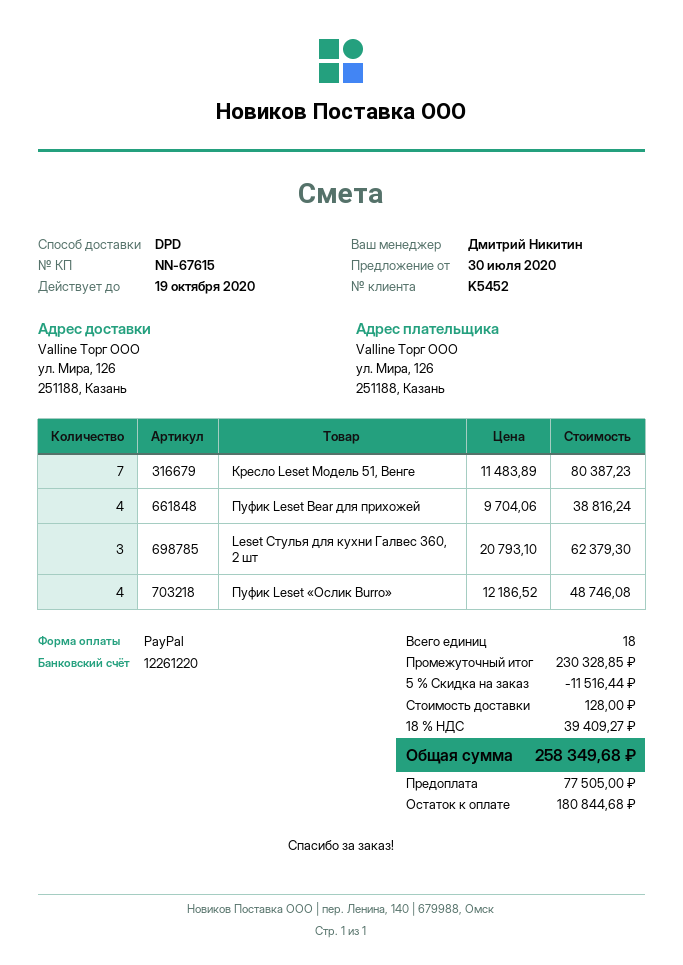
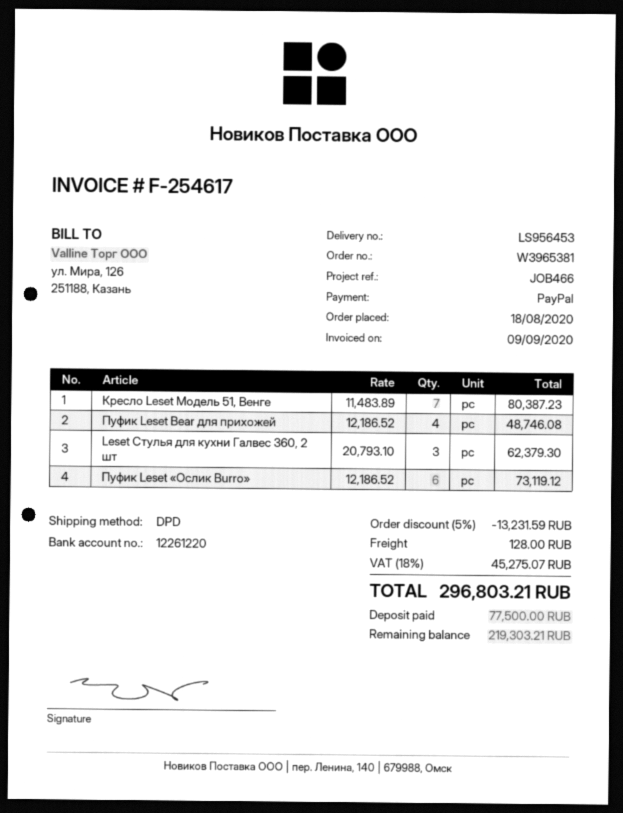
Пуфик Leset Bear для прихожей: 4 x 9704.06 = 38816.24 -> 4 x 12186.52 = 48746.08
Пуфик Leset «Ослик Burro»: 4 x 12186.52 = 48746.08 -> 6 x 12186.52 = 73119.12
discount: 5% = 11516.44 -> 5% = 13231.59
tax: 18% = 39409.27 -> 18% = 45275.07
total: 258349.68 -> 296803.21
deposit: 77505.00 -> 77500.00
balance: 180844.68 -> 219303.21

